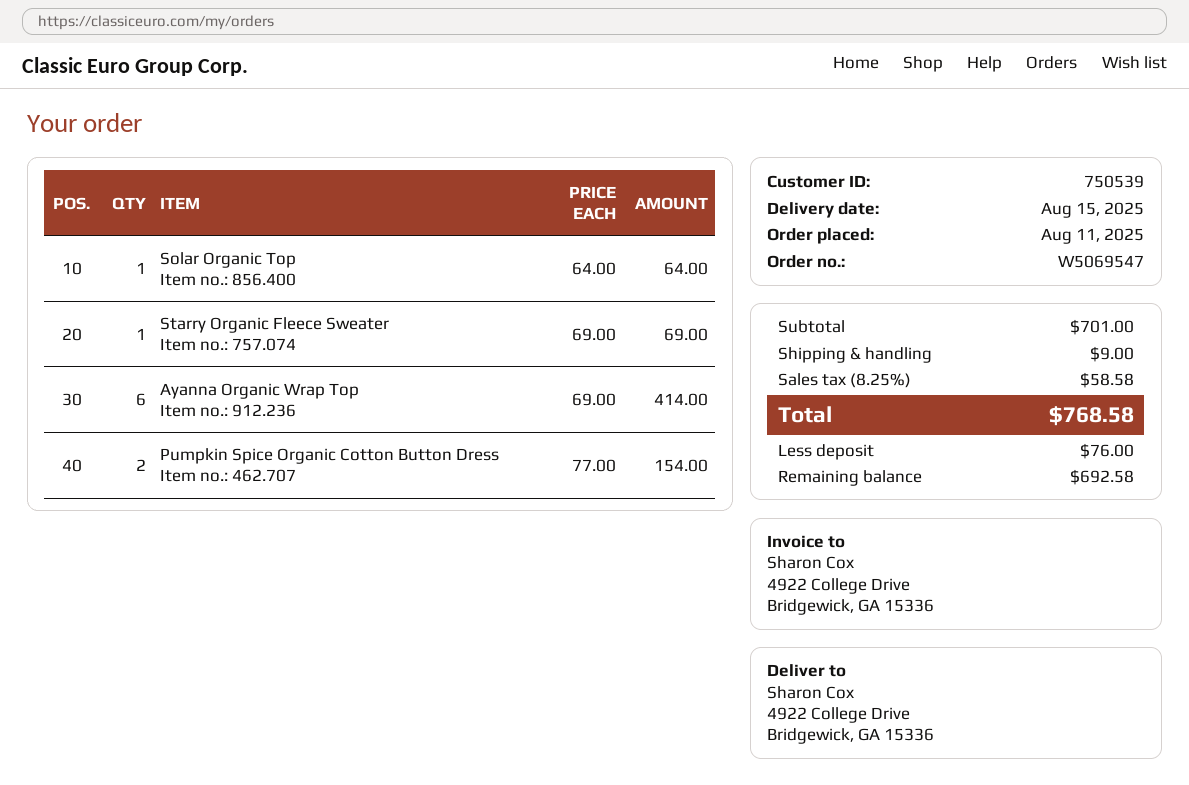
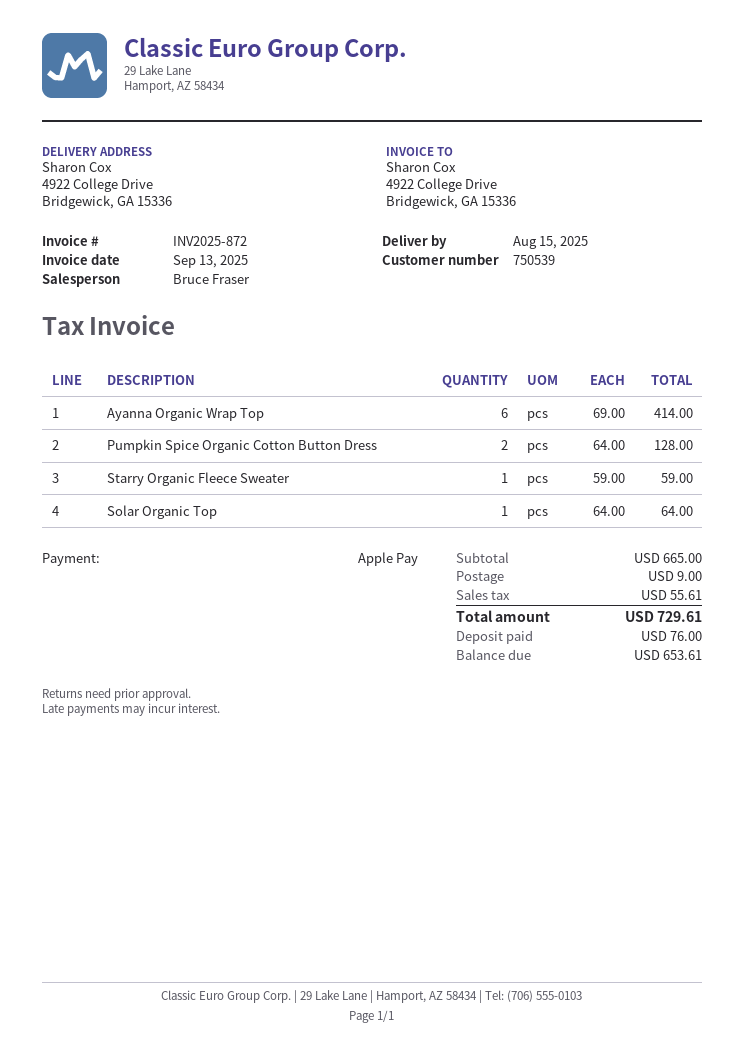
Starry Organic Fleece Sweater: 1 x 69.00 = 69.00 -> 1 x 59.00 = 59.00
Pumpkin Spice Organic Cotton Button Dress: 2 x 77.00 = 154.00 -> 2 x 64.00 = 128.00
subtotal: 701.00 -> 665.00
tax: 58.58 -> 55.61
total: 768.58 -> 729.61
balance: 692.58 -> 653.61

